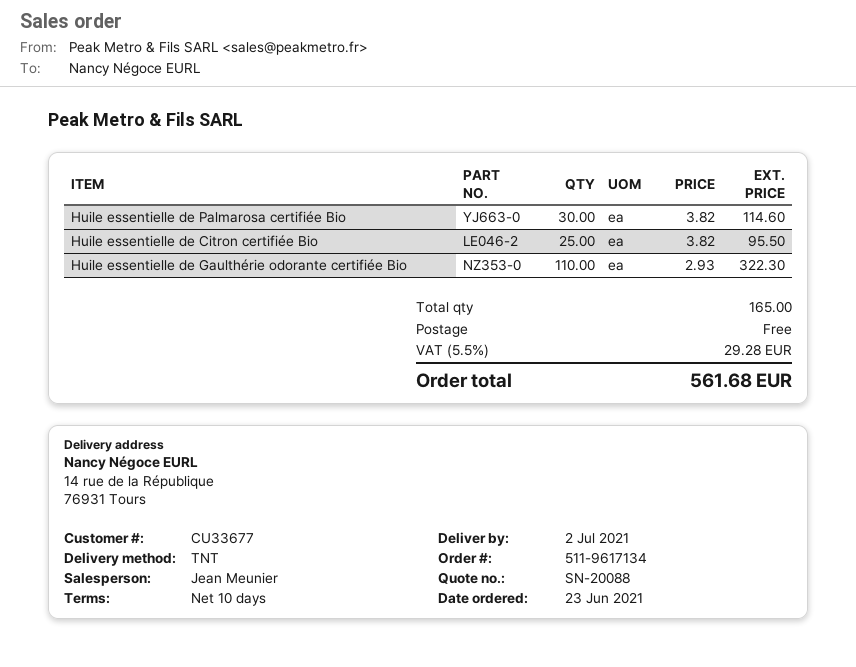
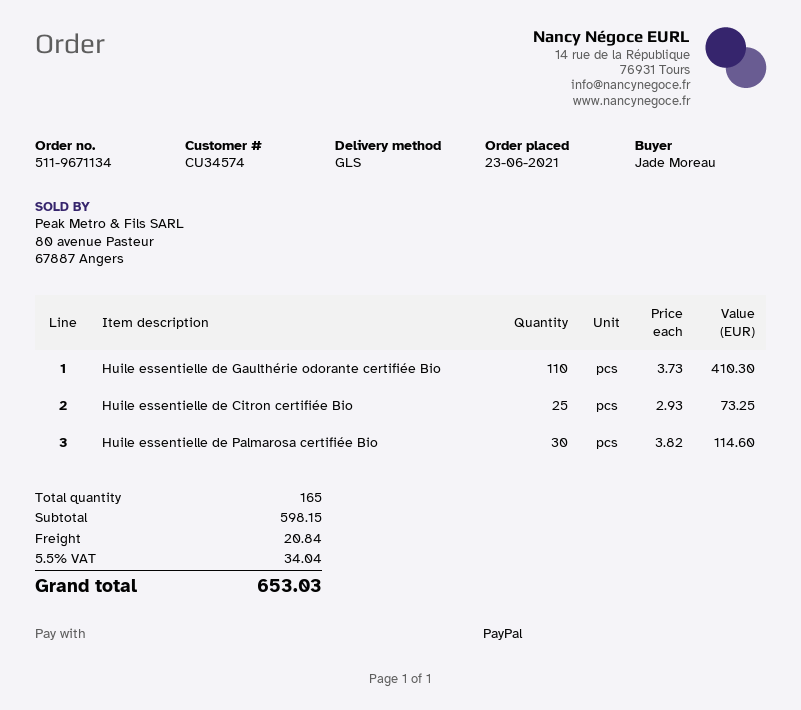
order number: 511-9617134 -> 511-9671134
customer number: CU33677 -> CU34574
shipping method: TNT -> GLS
Huile essentielle de Citron certifiée Bio: 25 x 3.82 = 95.50 -> 25 x 2.93 = 73.25
Huile essentielle de Gaulthérie odorante certifiée Bio: 110 x 2.93 = 322.30 -> 110 x 3.73 = 410.30
shipping: 0.00 -> 20.84
tax: 5.5% = 29.28 -> 5.5% = 34.04
total: 561.68 -> 653.03

